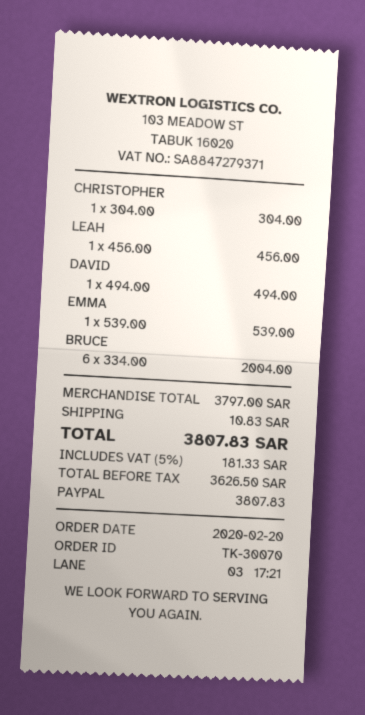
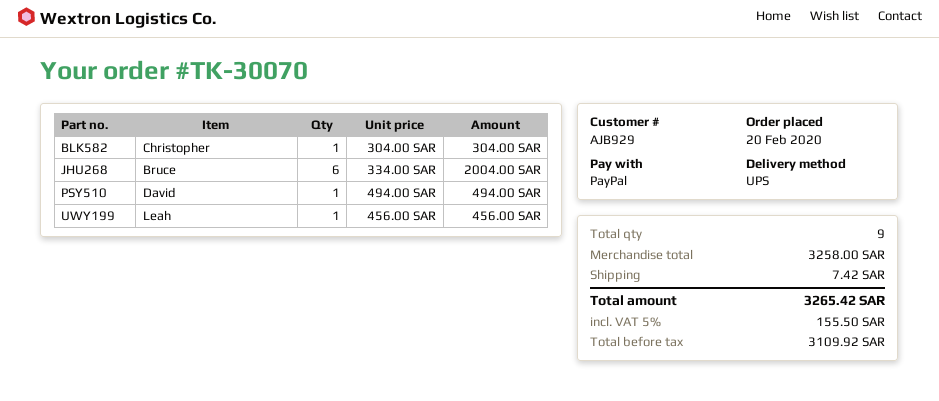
EMMA: 1 x 539.00 = 539.00 -> none
subtotal: 3797.00 -> 3258.00
shipping: 10.83 -> 7.42
net: 3626.50 -> 3109.92
tax: 5% = 181.33 -> 5% = 155.50
total: 3807.83 -> 3265.42

